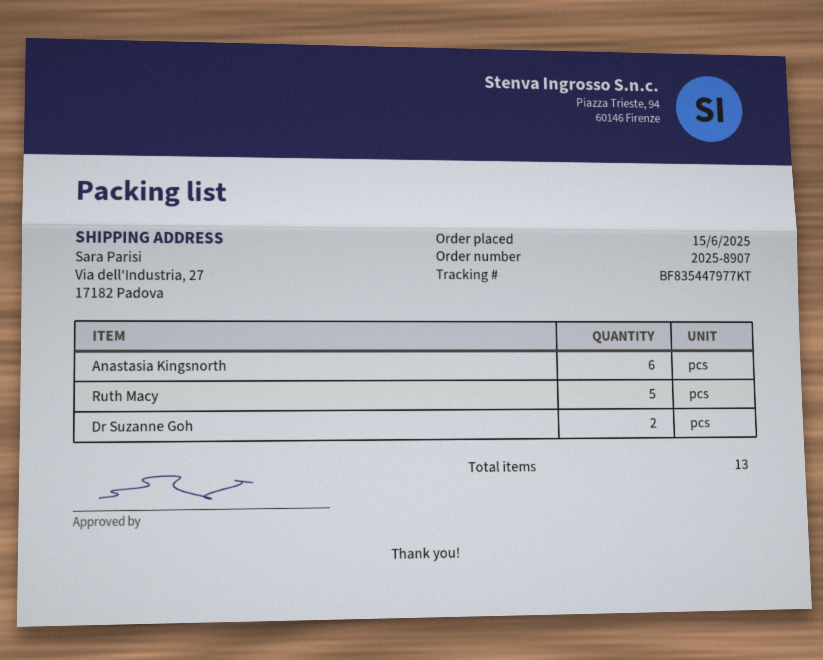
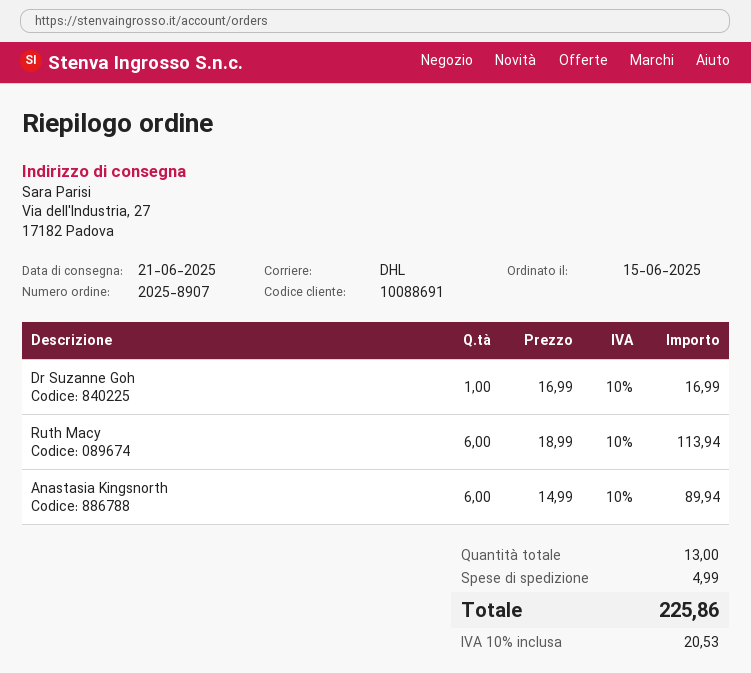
Ruth Macy: 5 -> 6
Dr Suzanne Goh: 2 -> 1

